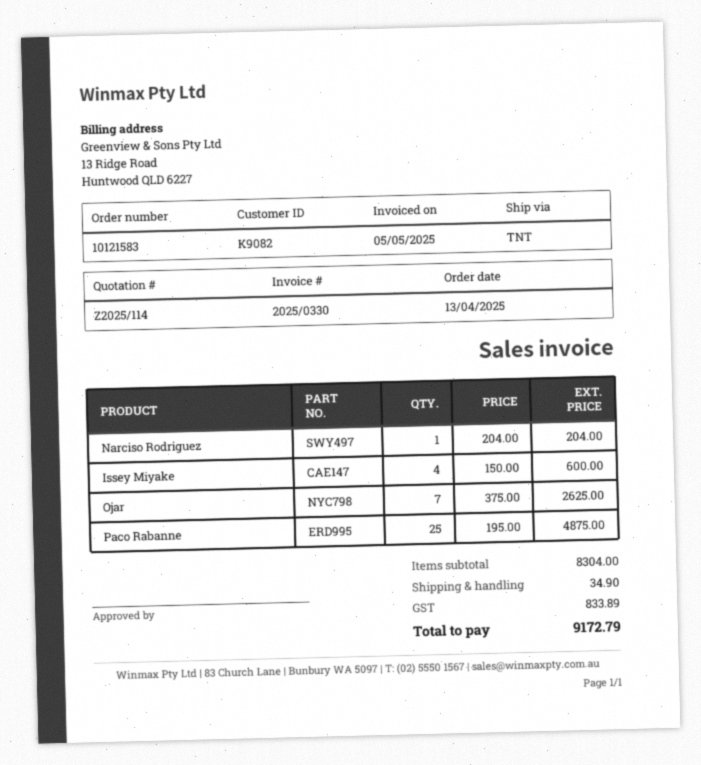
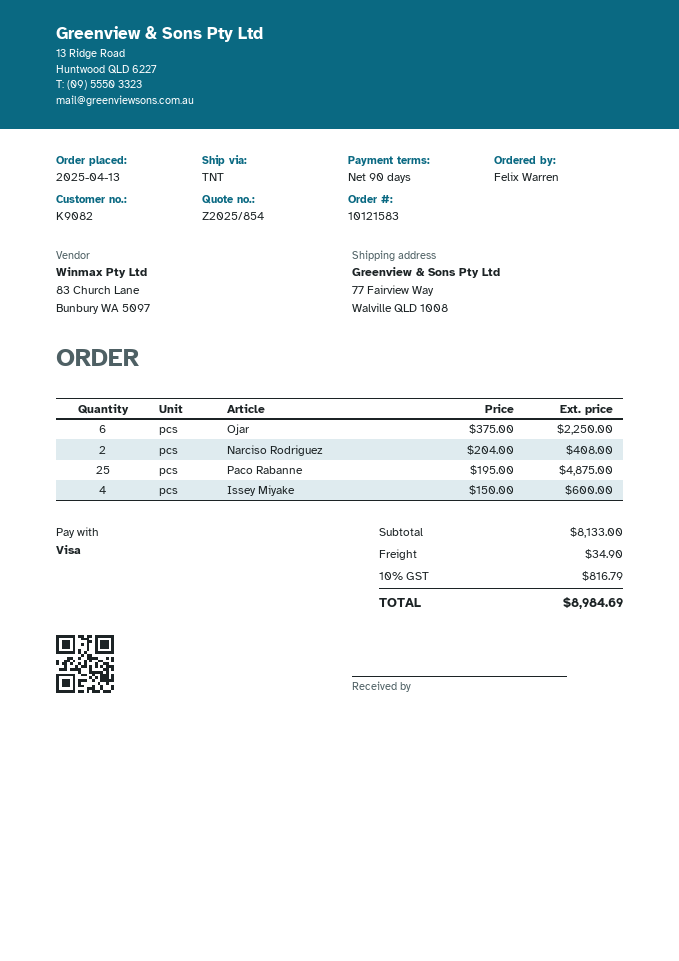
quote number: Z2025/114 -> Z2025/854
Narciso Rodriguez: 1 x 204.00 = 204.00 -> 2 x 204.00 = 408.00
Ojar: 7 x 375.00 = 2625.00 -> 6 x 375.00 = 2250.00
subtotal: 8304.00 -> 8133.00
tax: 833.89 -> 816.79
total: 9172.79 -> 8984.69

